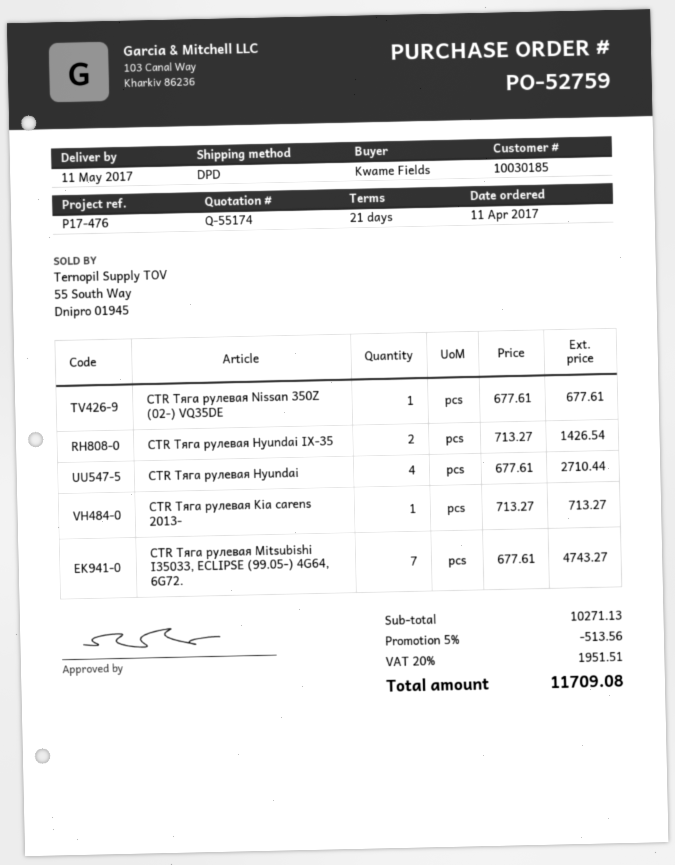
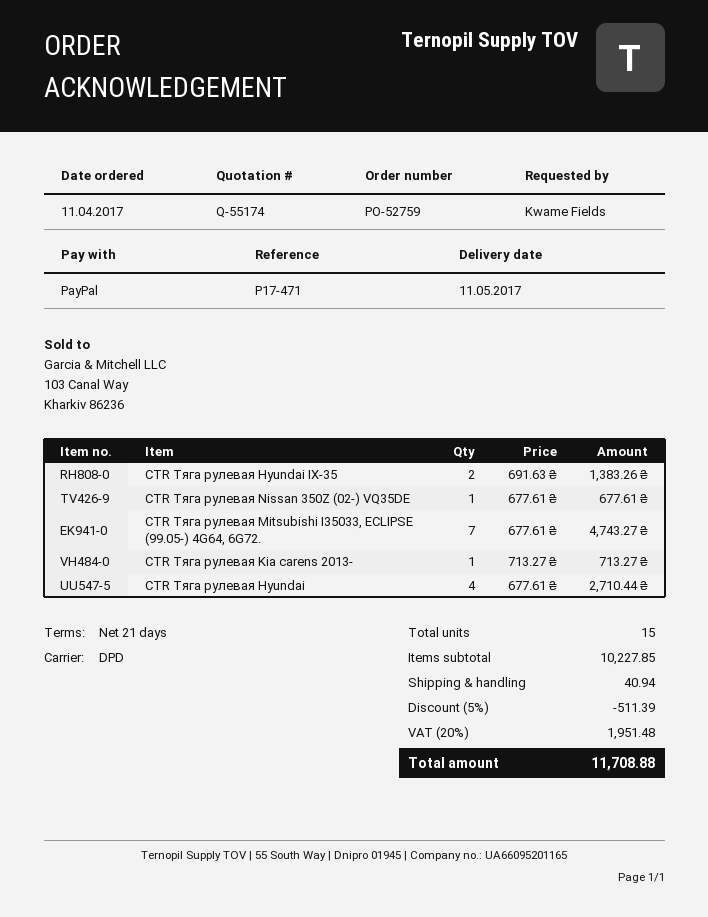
reference: P17-476 -> P17-471
CTR Тяга рулевая Hyundai IX-35: 2 x 713.27 = 1426.54 -> 2 x 691.63 = 1383.26
subtotal: 10271.13 -> 10227.85
discount: 5% = 513.56 -> 5% = 511.39
shipping: none -> 40.94
tax: 20% = 1951.51 -> 20% = 1951.48
total: 11709.08 -> 11708.88

